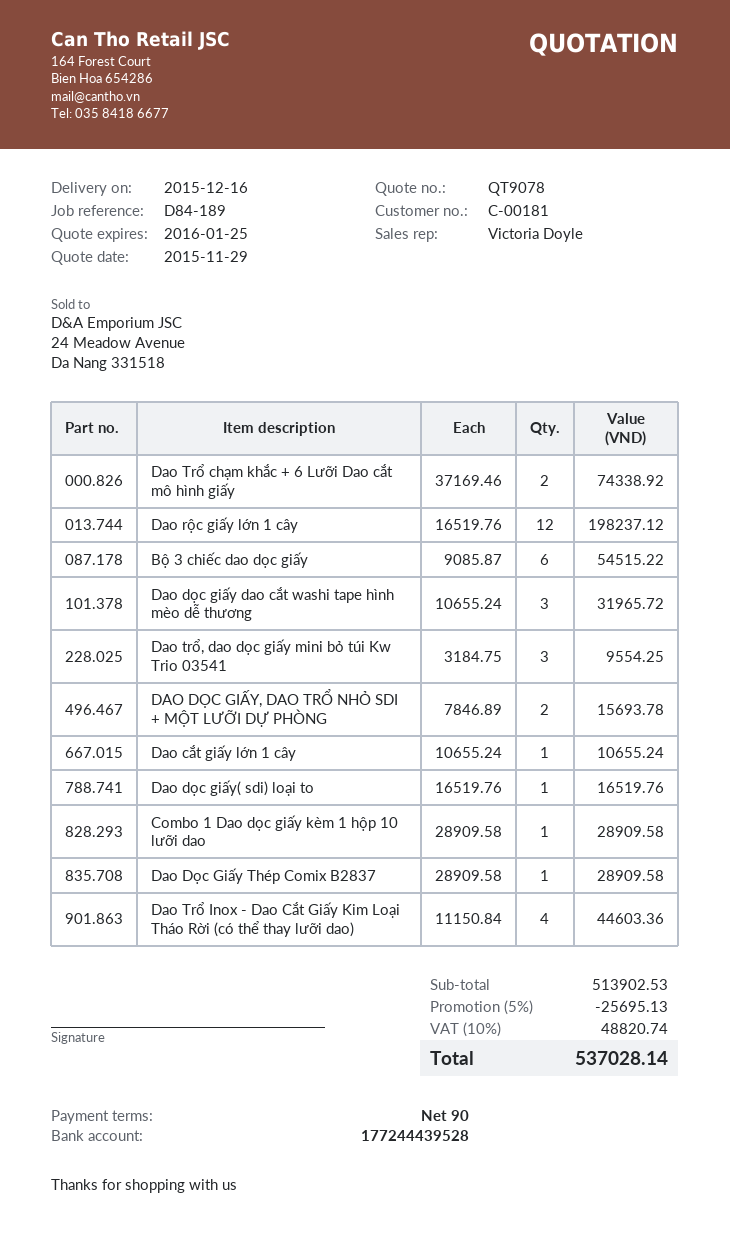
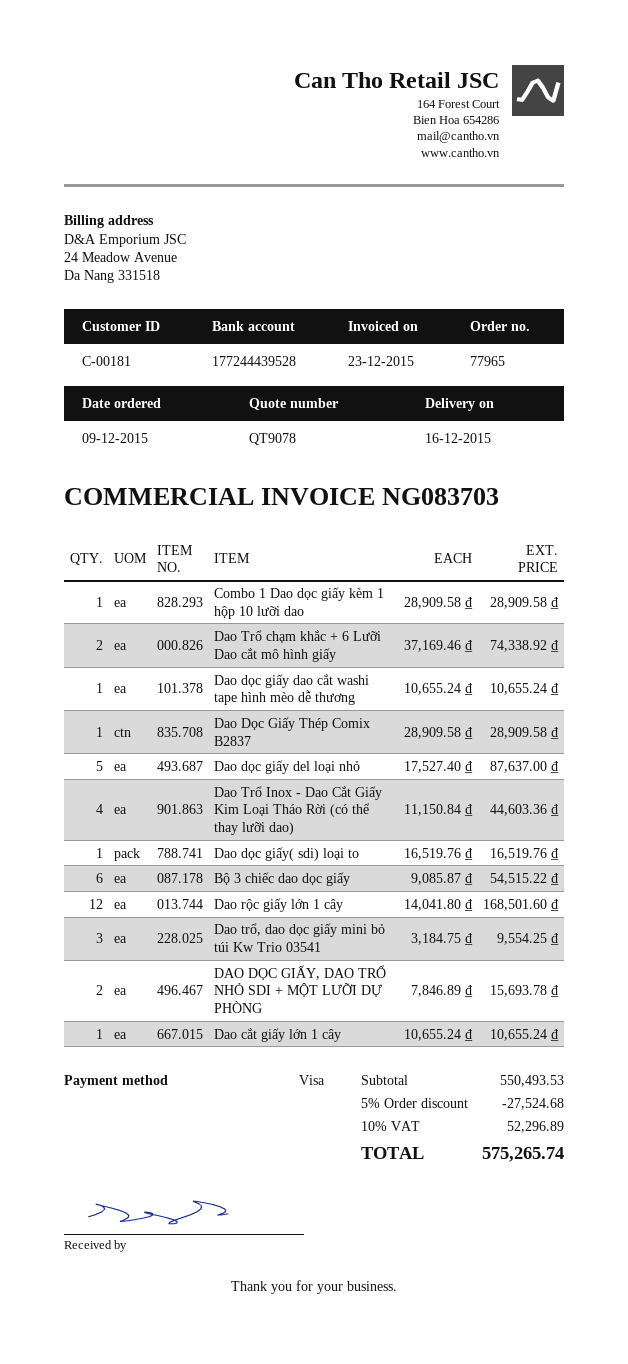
Dao rộc giấy lớn 1 cây: 12 x 16519.76 = 198237.12 -> 12 x 14041.80 = 168501.60
Dao dọc giấy dao cắt washi tape hình mèo dễ thương: 3 x 10655.24 = 31965.72 -> 1 x 10655.24 = 10655.24
Dao dọc giấy del loại nhỏ: none -> 5 x 17527.40 = 87637.00
subtotal: 513902.53 -> 550493.53
discount: 5% = 25695.13 -> 5% = 27524.68
tax: 10% = 48820.74 -> 10% = 52296.89
total: 537028.14 -> 575265.74

